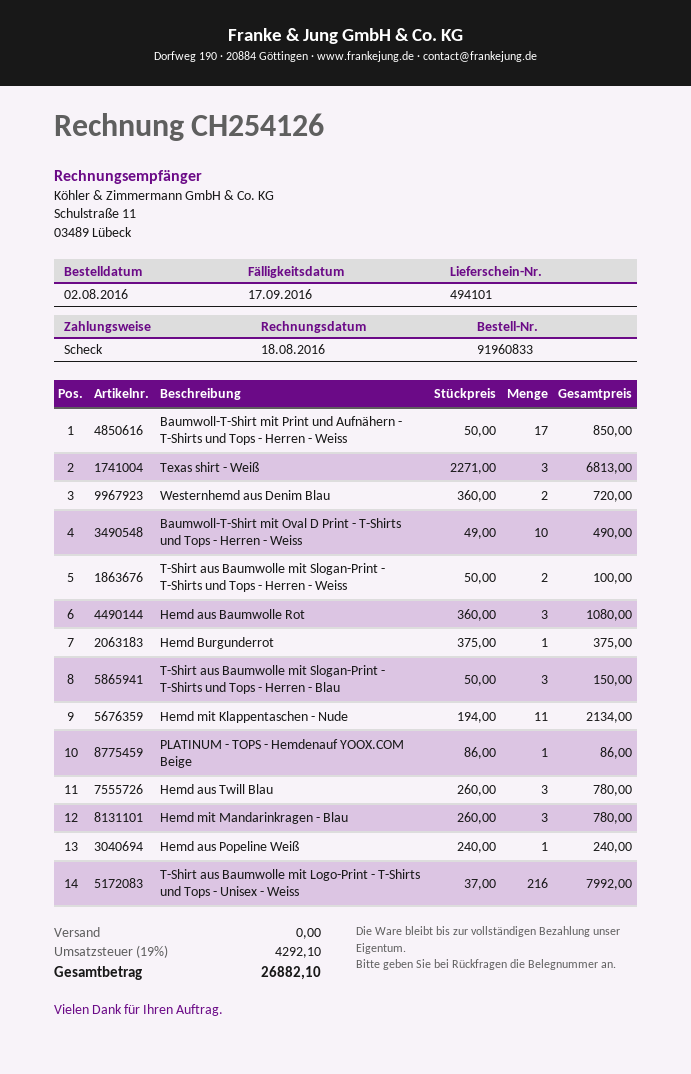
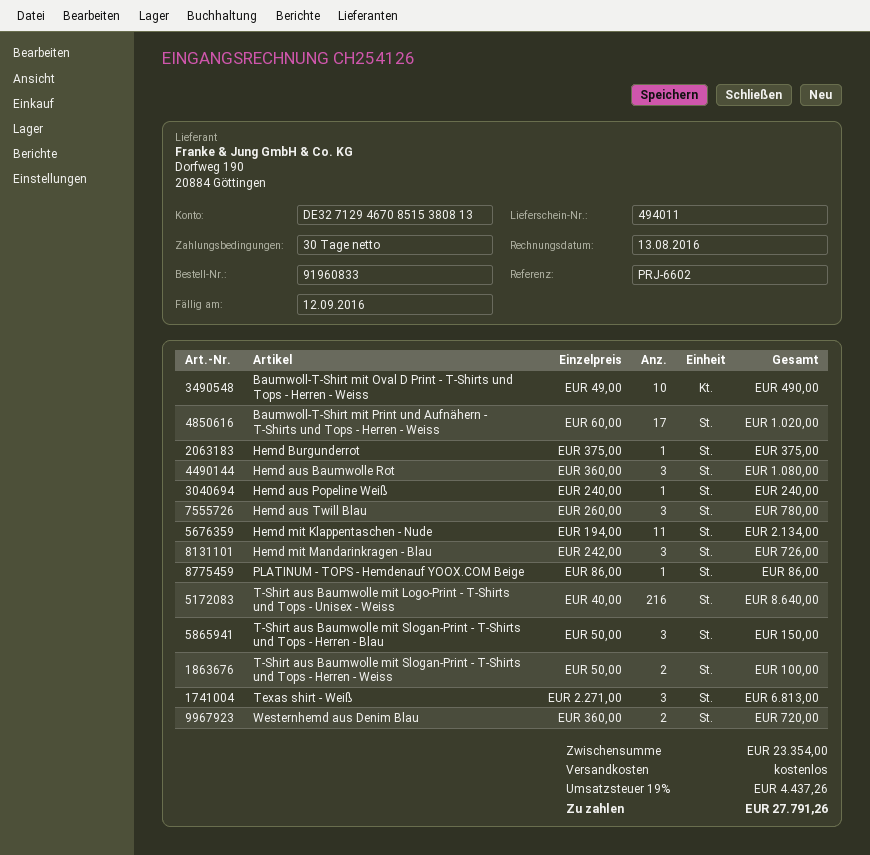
delivery note number: 494101 -> 494011
invoice date: 2016-08-18 -> 2016-08-13
due date: 2016-09-17 -> 2016-09-12
Baumwoll-T-Shirt mit Print und Aufnähern - T-Shirts und Tops - Herren - Weiss: 17 x 50.00 = 850.00 -> 17 x 60.00 = 1020.00
Hemd mit Mandarinkragen - Blau: 3 x 260.00 = 780.00 -> 3 x 242.00 = 726.00
T-Shirt aus Baumwolle mit Logo-Print - T-Shirts und Tops - Unisex - Weiss: 216 x 37.00 = 7992.00 -> 216 x 40.00 = 8640.00
tax: 19% = 4292.10 -> 19% = 4437.26
total: 26882.10 -> 27791.26

